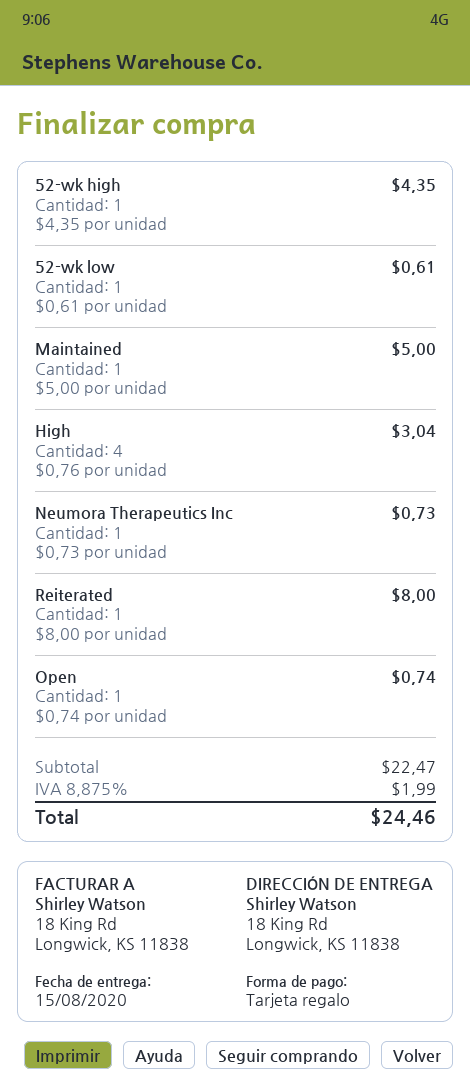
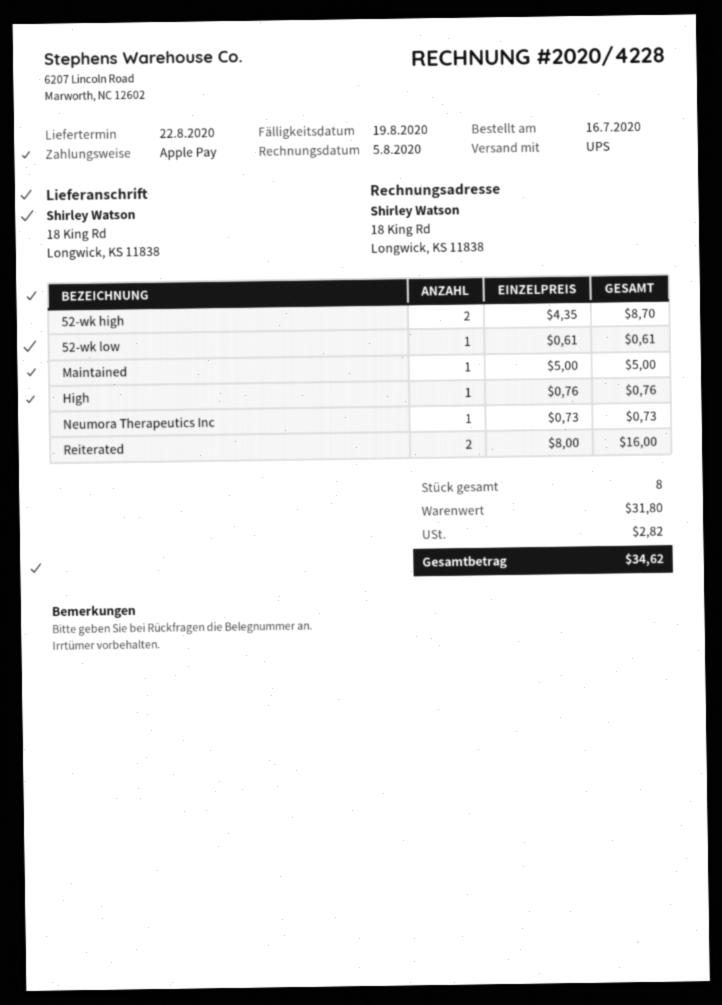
delivery date: 2020-08-15 -> 2020-08-22
payment method: gift card -> Apple Pay
52-wk high: 1 x 4.35 = 4.35 -> 2 x 4.35 = 8.70
High: 4 x 0.76 = 3.04 -> 1 x 0.76 = 0.76
Reiterated: 1 x 8.00 = 8.00 -> 2 x 8.00 = 16.00
Open: 1 x 0.74 = 0.74 -> none
subtotal: 22.47 -> 31.80
tax: 1.99 -> 2.82
total: 24.46 -> 34.62

